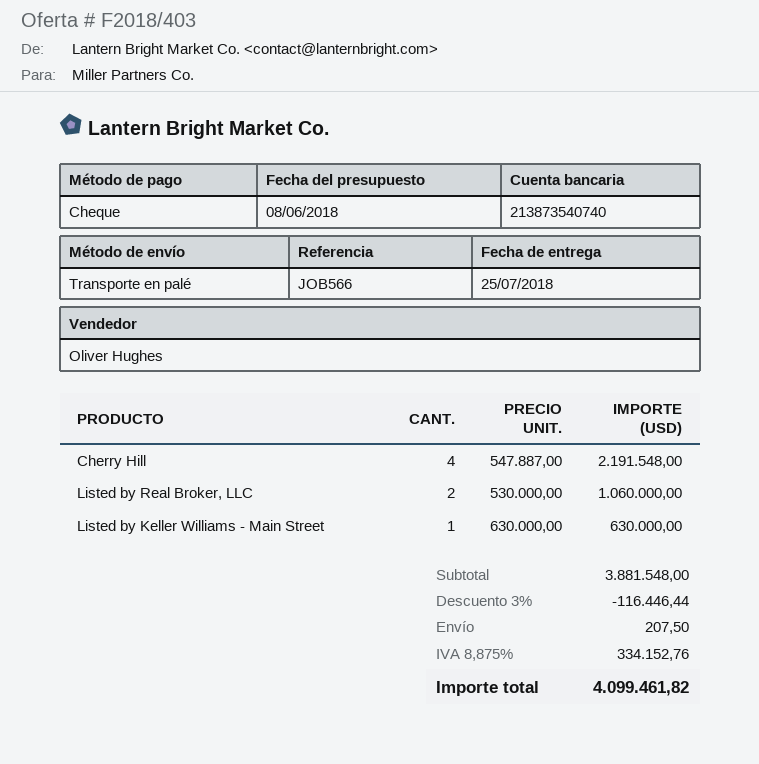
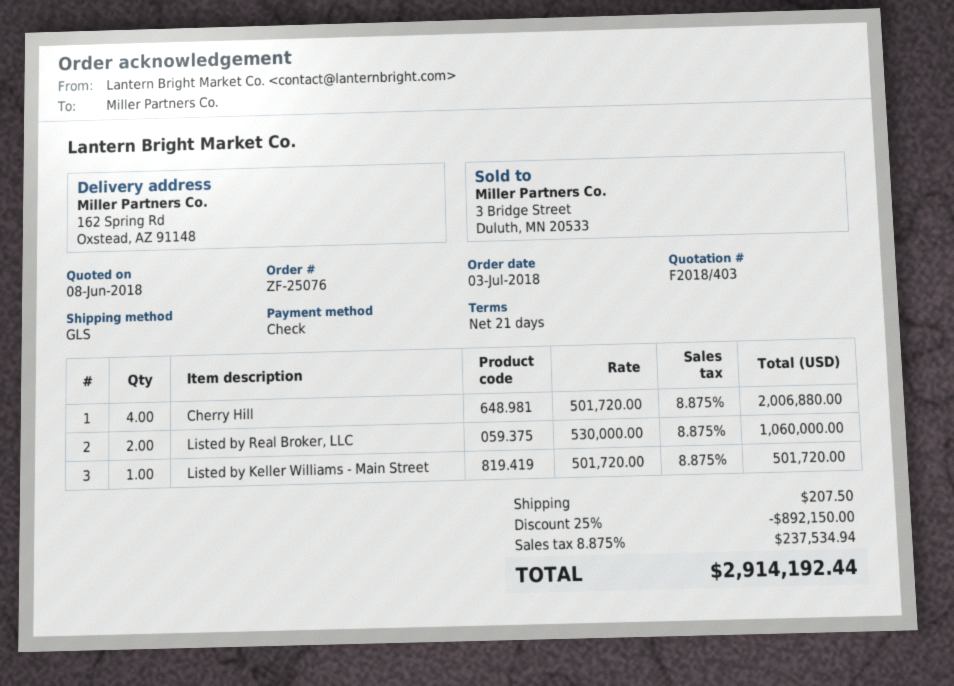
shipping method: pallet freight -> GLS
Cherry Hill: 4 x 547887.00 = 2191548.00 -> 4 x 501720.00 = 2006880.00
Listed by Keller Williams - Main Street: 1 x 630000.00 = 630000.00 -> 1 x 501720.00 = 501720.00
discount: 3% = 116446.44 -> 25% = 892150.00
tax: 8.875% = 334152.76 -> 8.875% = 237534.94
total: 4099461.82 -> 2914192.44

